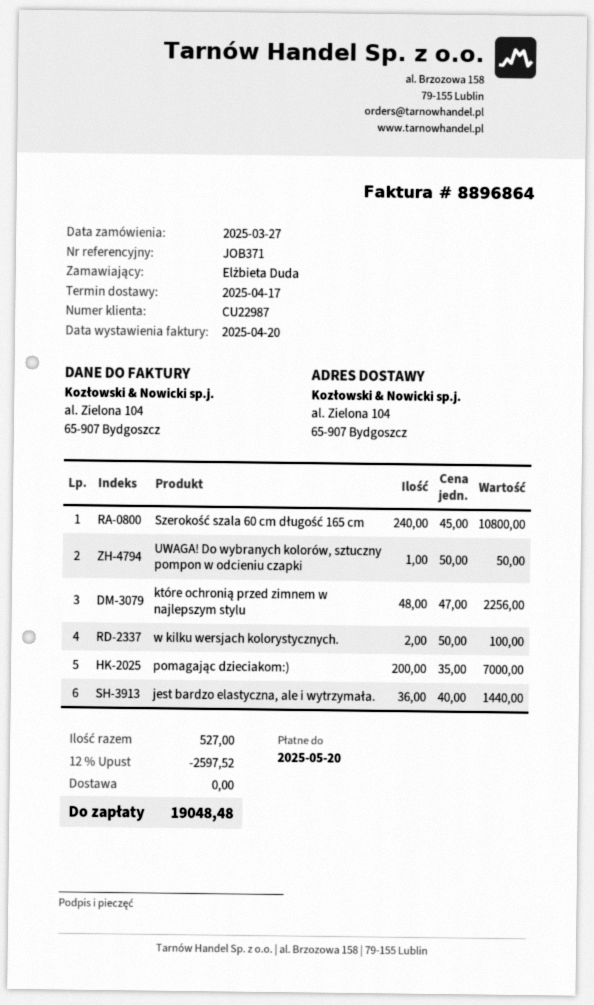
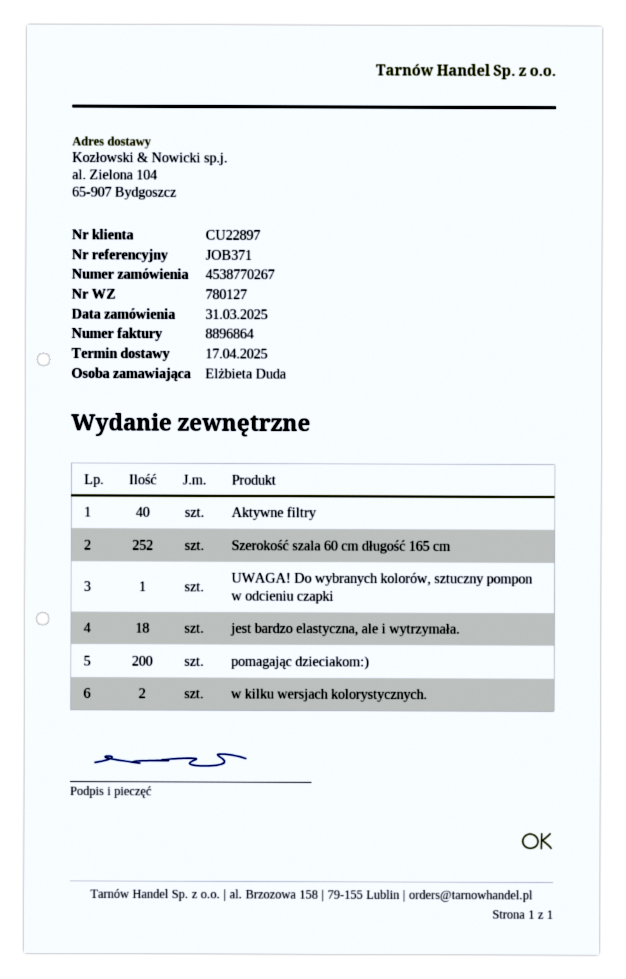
order date: 2025-03-27 -> 2025-03-31
customer number: CU22987 -> CU22897
Szerokość szala 60 cm długość 165 cm: 240 -> 252
które ochronią przed zimnem w najlepszym stylu: 48 -> none
jest bardzo elastyczna, ale i wytrzymała.: 36 -> 18
Aktywne filtry: none -> 40

